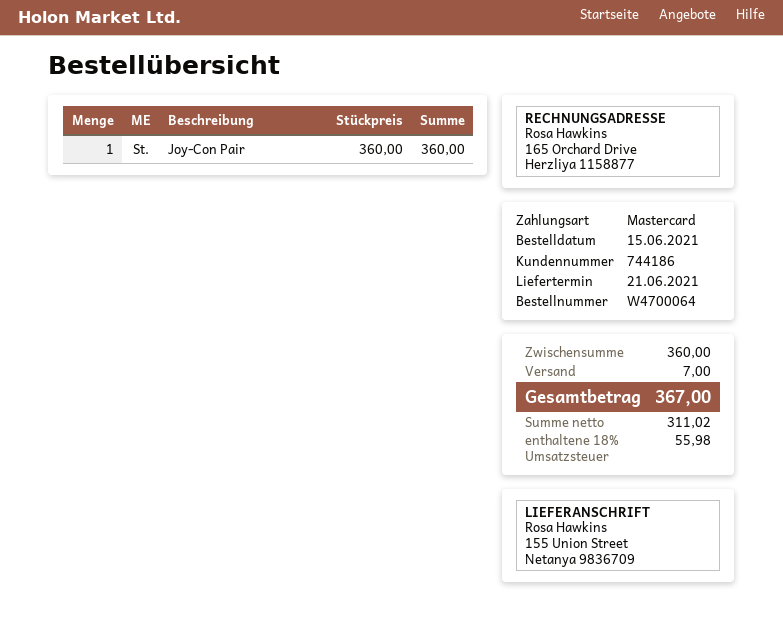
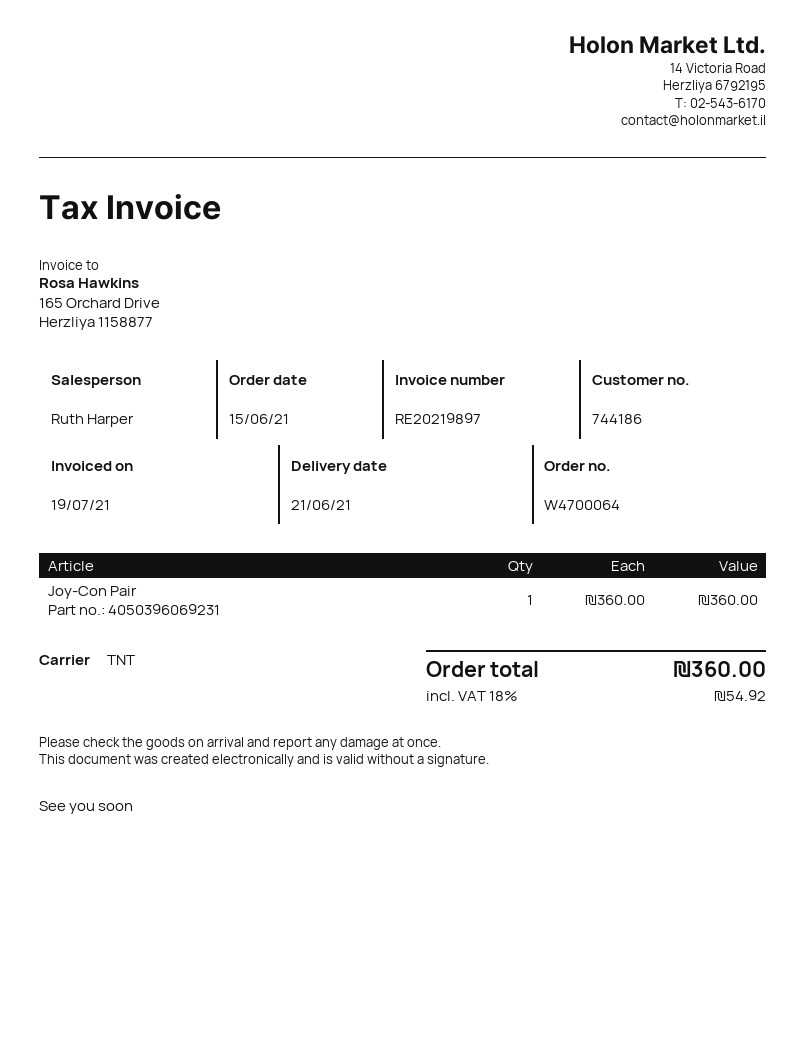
shipping: 7.00 -> none
tax: 18% = 55.98 -> 18% = 54.92
total: 367.00 -> 360.00

